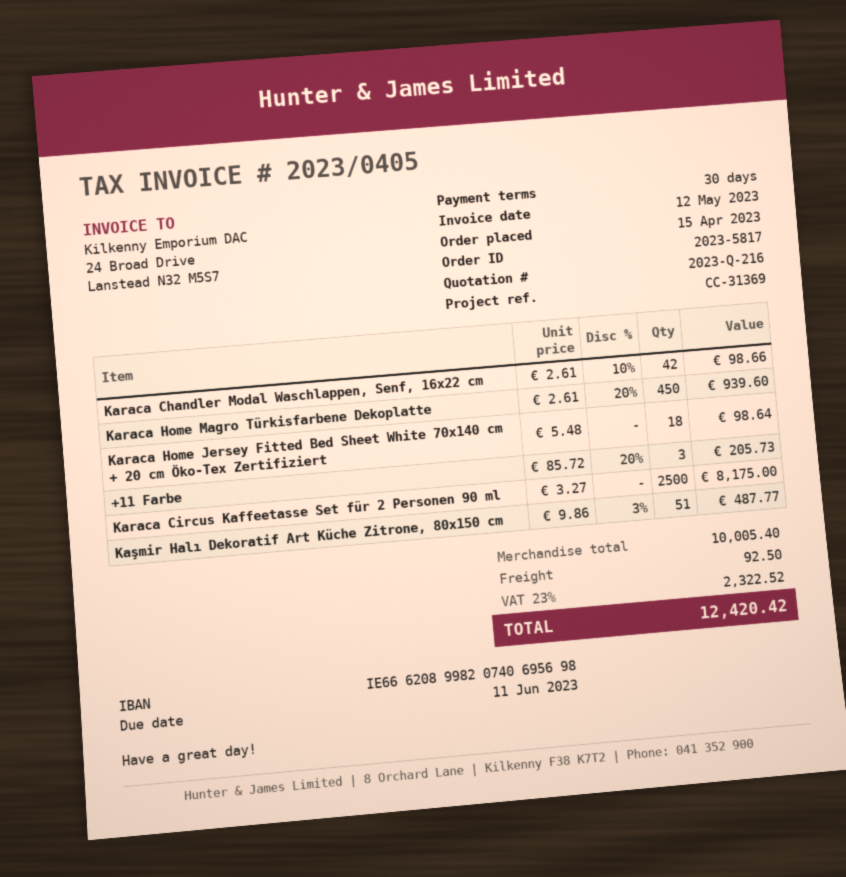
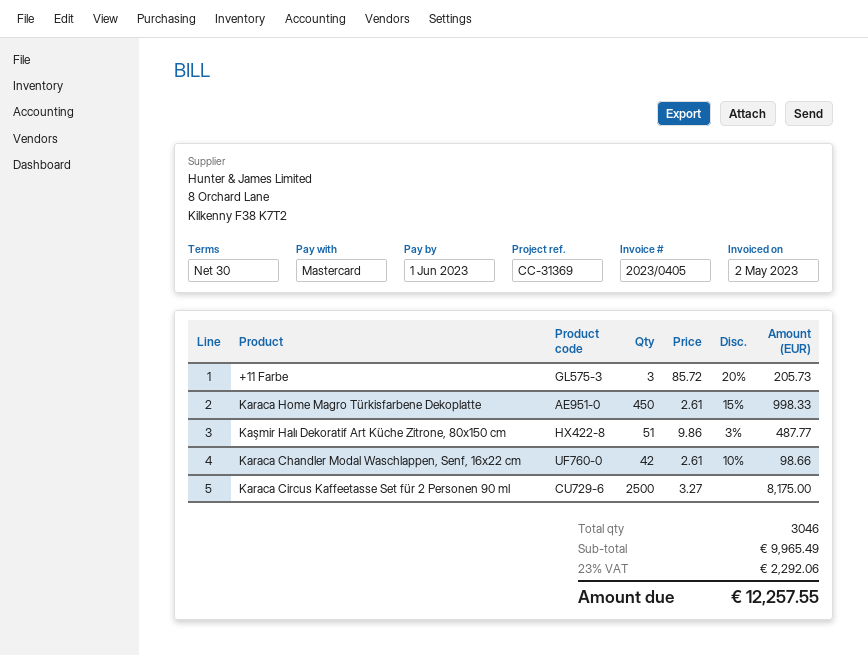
invoice date: 2023-05-12 -> 2023-05-02
due date: 2023-06-11 -> 2023-06-01
Karaca Home Magro Türkisfarbene Dekoplatte: 450 x 2.61 - 20% = 939.60 -> 450 x 2.61 - 15% = 998.33
Karaca Home Jersey Fitted Bed Sheet White 70x140 cm + 20 cm Öko-Tex Zertifiziert: 18 x 5.48 = 98.64 -> none
subtotal: 10005.40 -> 9965.49
shipping: 92.50 -> none
tax: 23% = 2322.52 -> 23% = 2292.06
total: 12420.42 -> 12257.55

